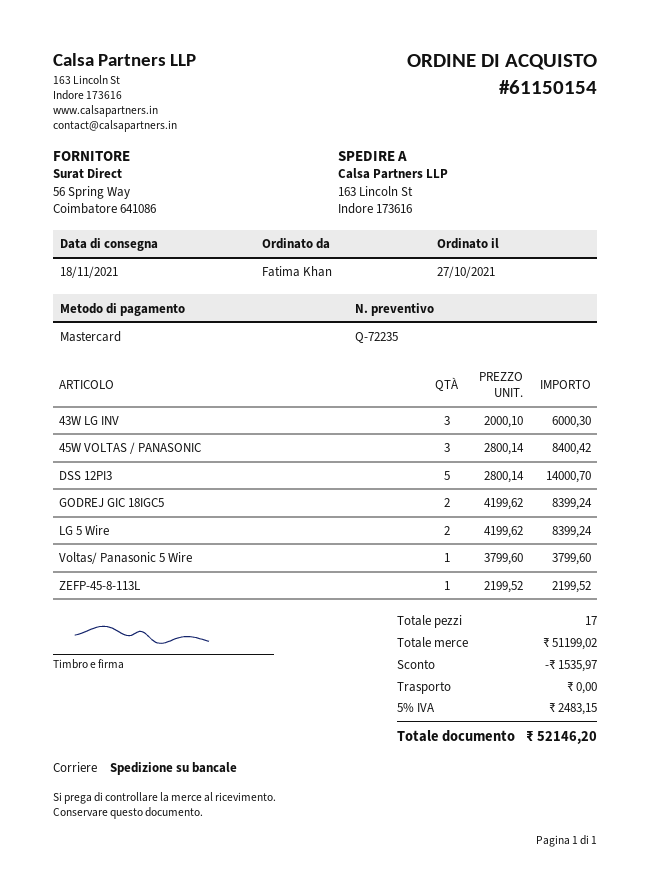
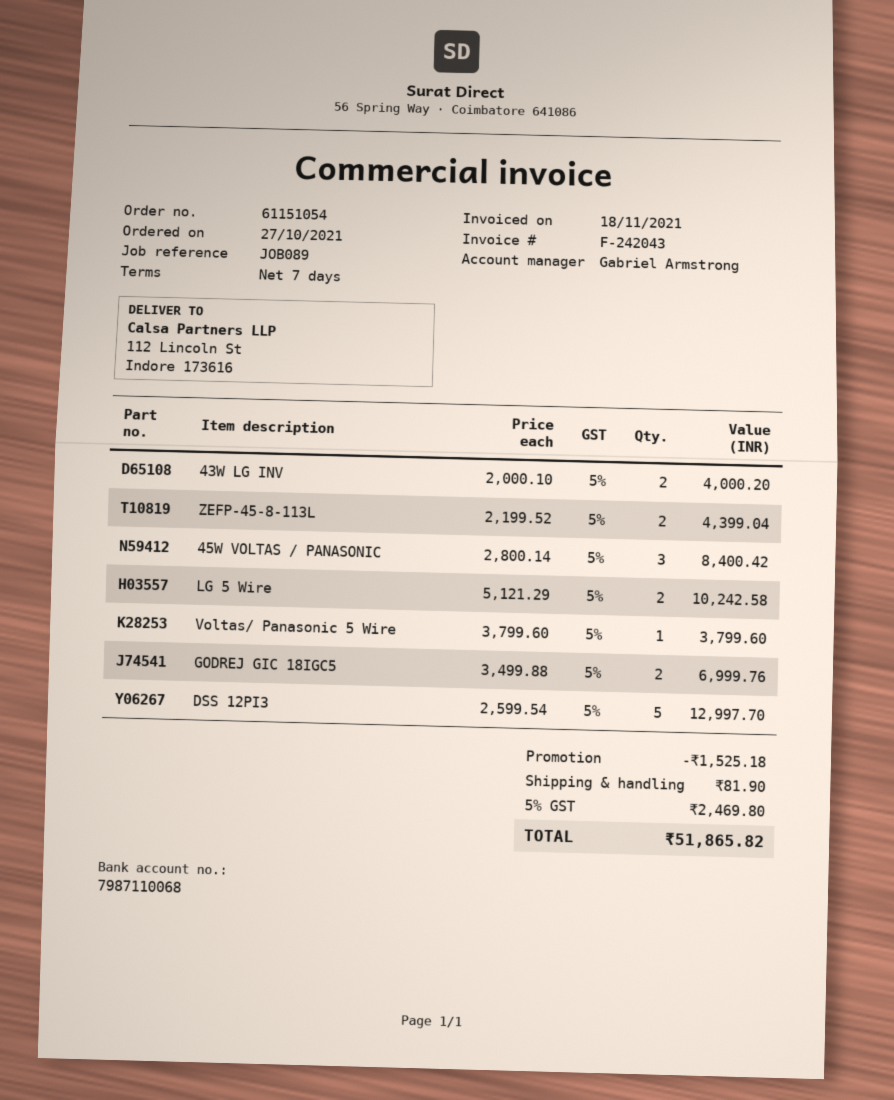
order number: 61150154 -> 61151054
ship to: 163 Lincoln St, Indore 173616 -> 112 Lincoln St, Indore 173616
43W LG INV: 3 x 2000.10 = 6000.30 -> 2 x 2000.10 = 4000.20
DSS 12PI3: 5 x 2800.14 = 14000.70 -> 5 x 2599.54 = 12997.70
GODREJ GIC 18IGC5: 2 x 4199.62 = 8399.24 -> 2 x 3499.88 = 6999.76
LG 5 Wire: 2 x 4199.62 = 8399.24 -> 2 x 5121.29 = 10242.58
ZEFP-45-8-113L: 1 x 2199.52 = 2199.52 -> 2 x 2199.52 = 4399.04
discount: 1535.97 -> 1525.18
shipping: 0.00 -> 81.90
tax: 5% = 2483.15 -> 5% = 2469.80
total: 52146.20 -> 51865.82

